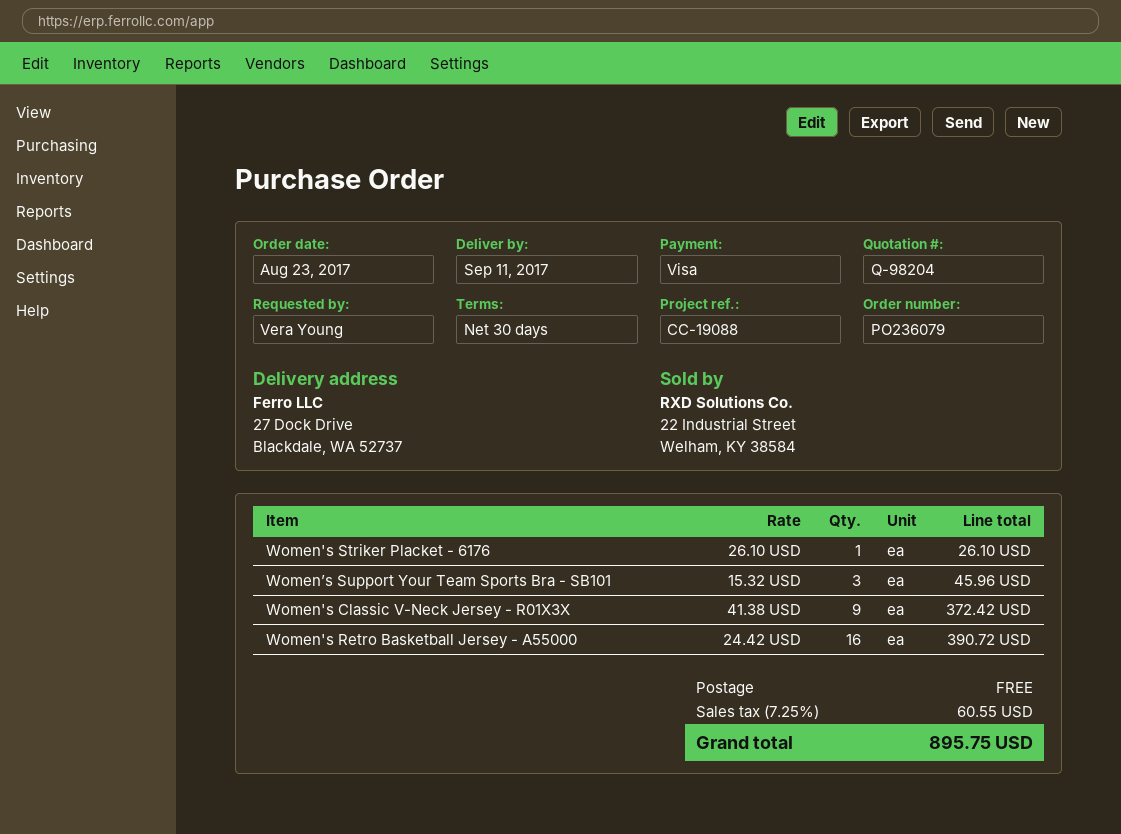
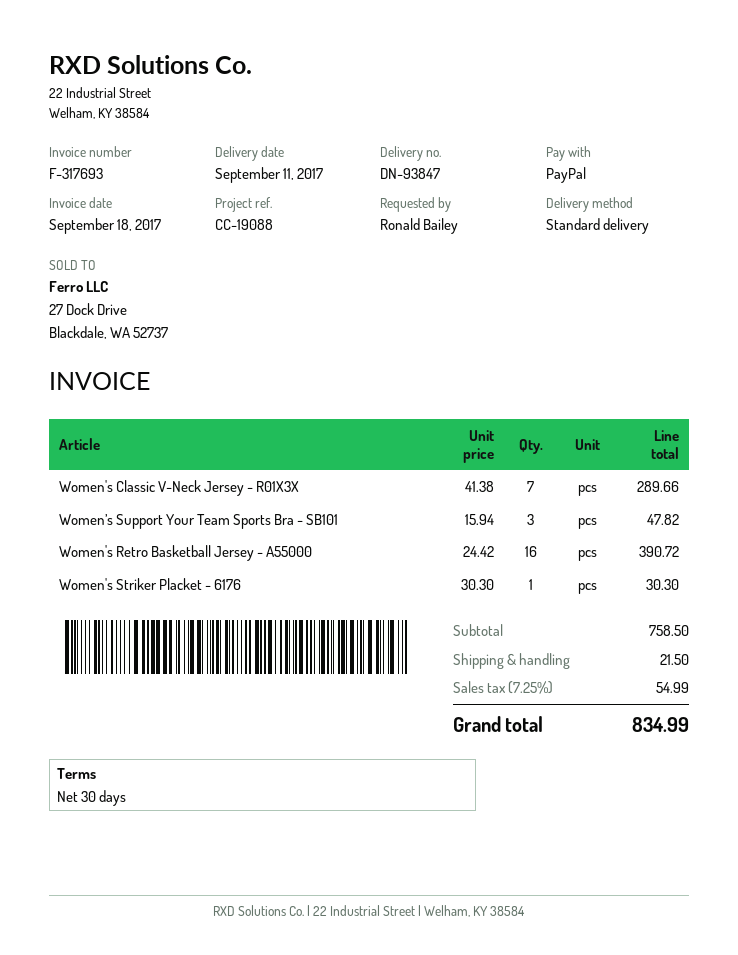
ordered by: Vera Young -> Ronald Bailey
payment method: Visa -> PayPal
Women's Striker Placket - 6176: 1 x 26.10 = 26.10 -> 1 x 30.30 = 30.30
Women’s Support Your Team Sports Bra - SB101: 3 x 15.32 = 45.96 -> 3 x 15.94 = 47.82
Women's Classic V-Neck Jersey - R01X3X: 9 x 41.38 = 372.42 -> 7 x 41.38 = 289.66
shipping: 0.00 -> 21.50
tax: 7.25% = 60.55 -> 7.25% = 54.99
total: 895.75 -> 834.99

